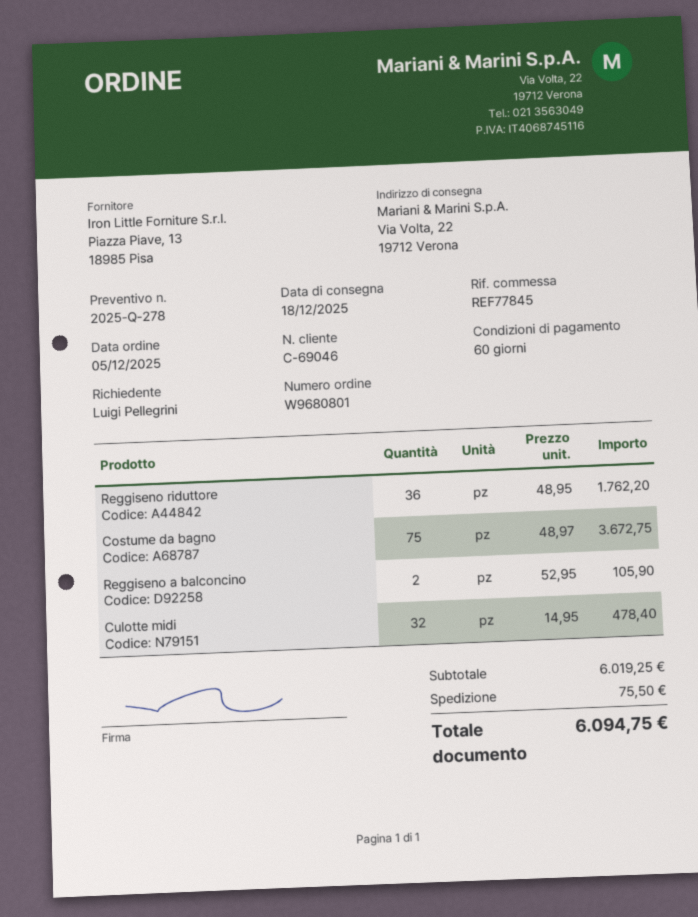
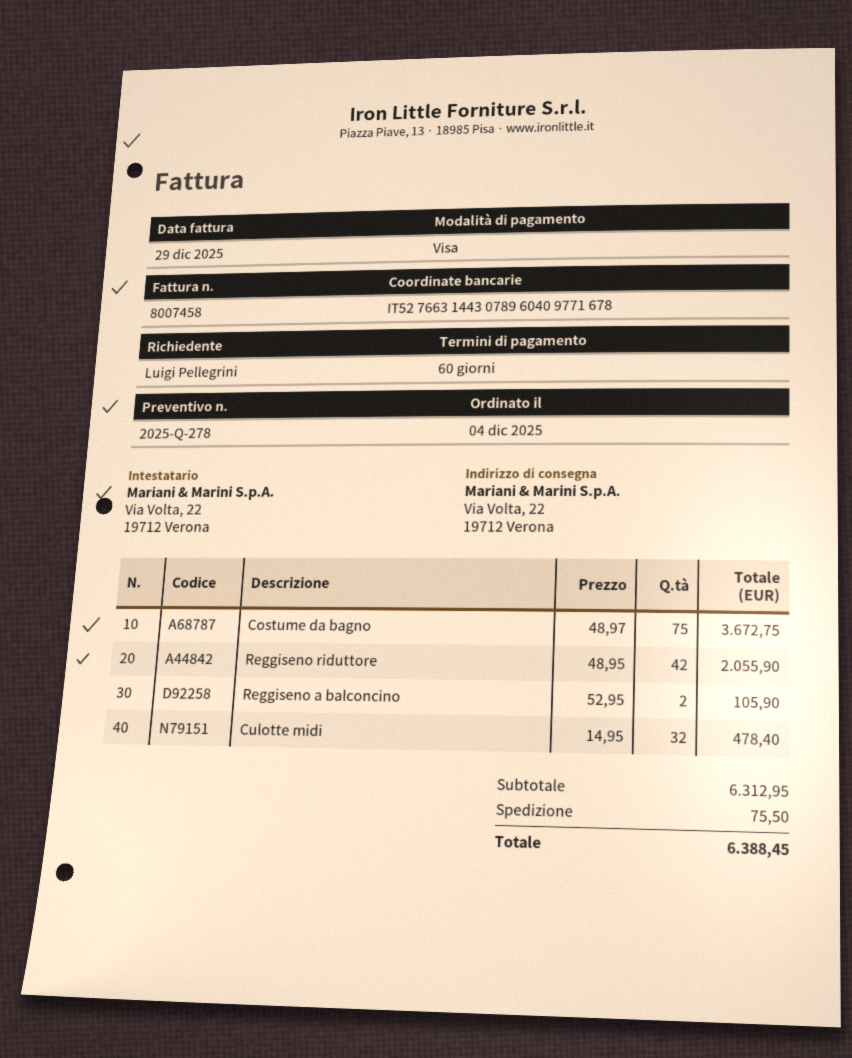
order date: 2025-12-05 -> 2025-12-04
Reggiseno riduttore: 36 x 48.95 = 1762.20 -> 42 x 48.95 = 2055.90
subtotal: 6019.25 -> 6312.95
total: 6094.75 -> 6388.45

